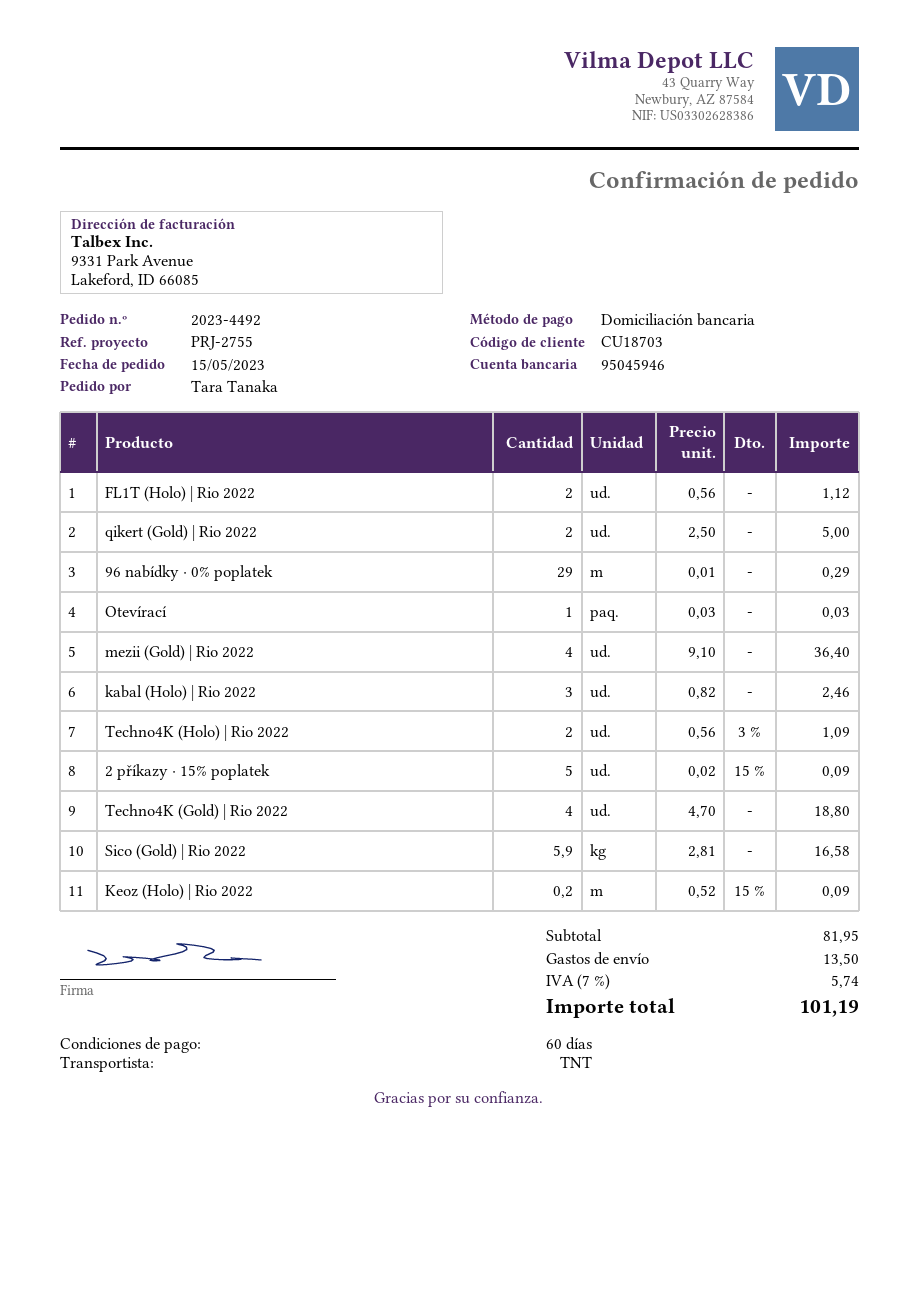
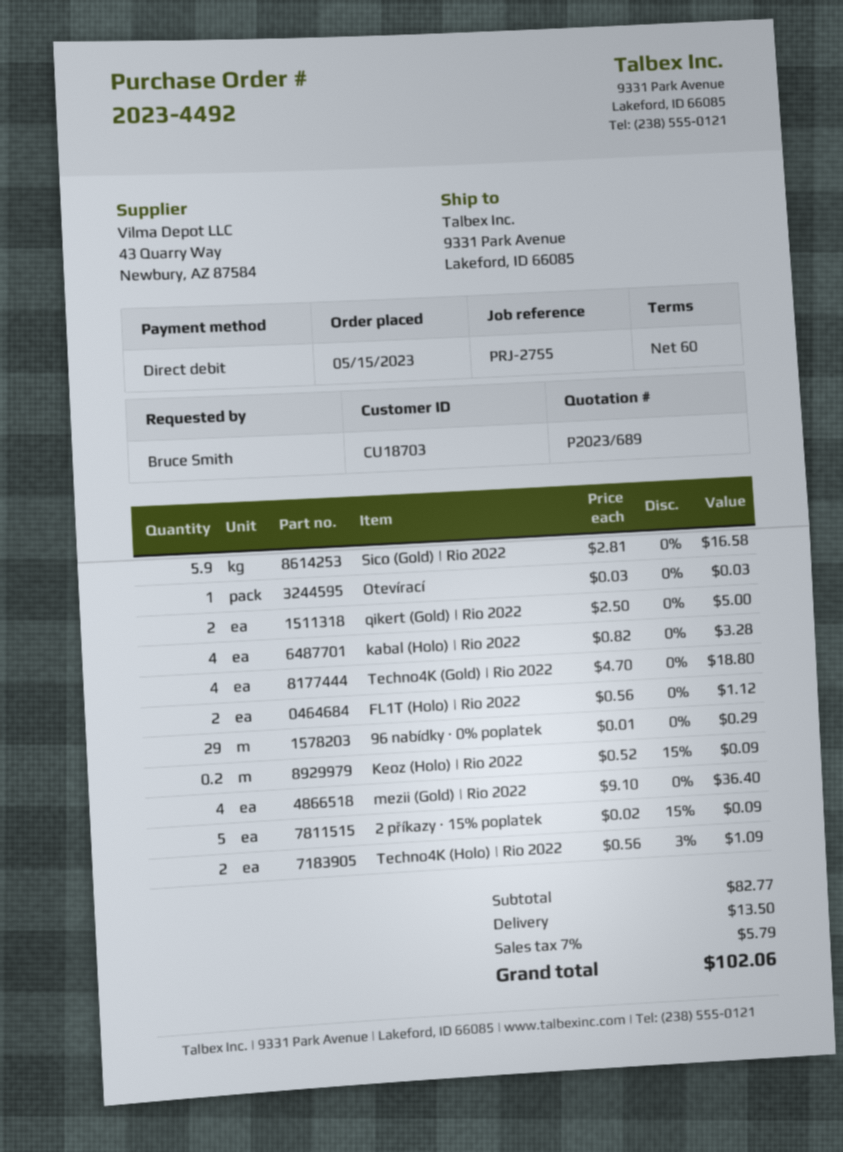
ordered by: Tara Tanaka -> Bruce Smith
kabal (Holo) | Rio 2022: 3 x 0.82 = 2.46 -> 4 x 0.82 = 3.28
subtotal: 81.95 -> 82.77
tax: 7% = 5.74 -> 7% = 5.79
total: 101.19 -> 102.06

